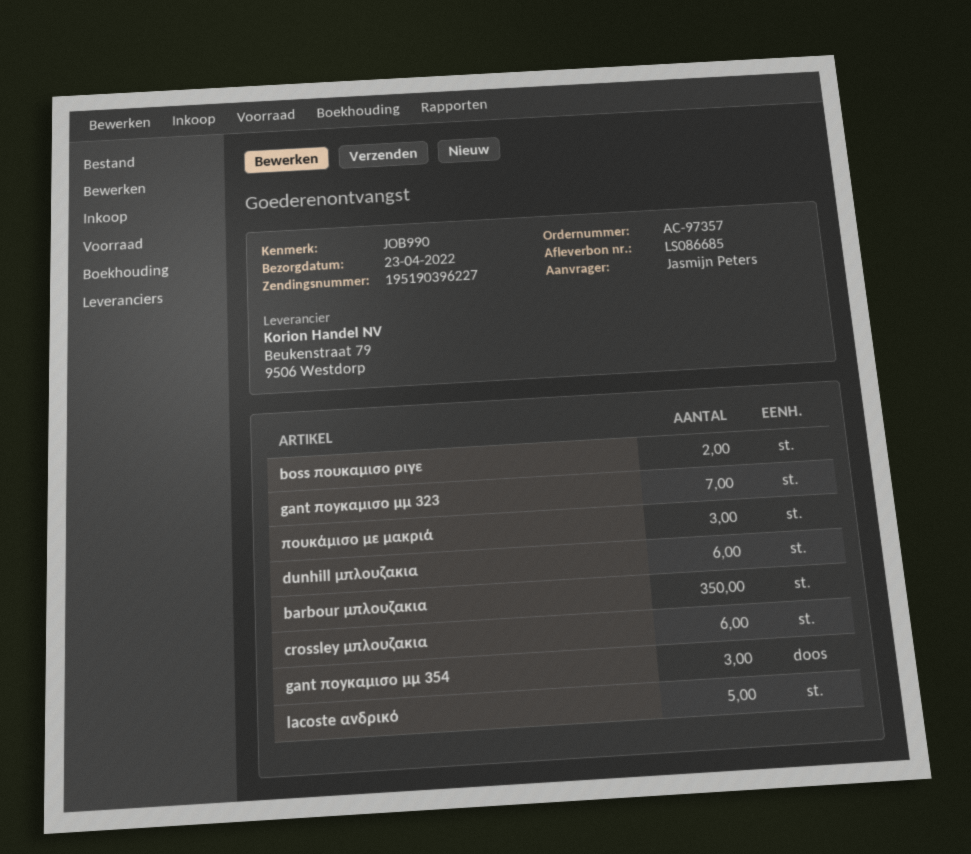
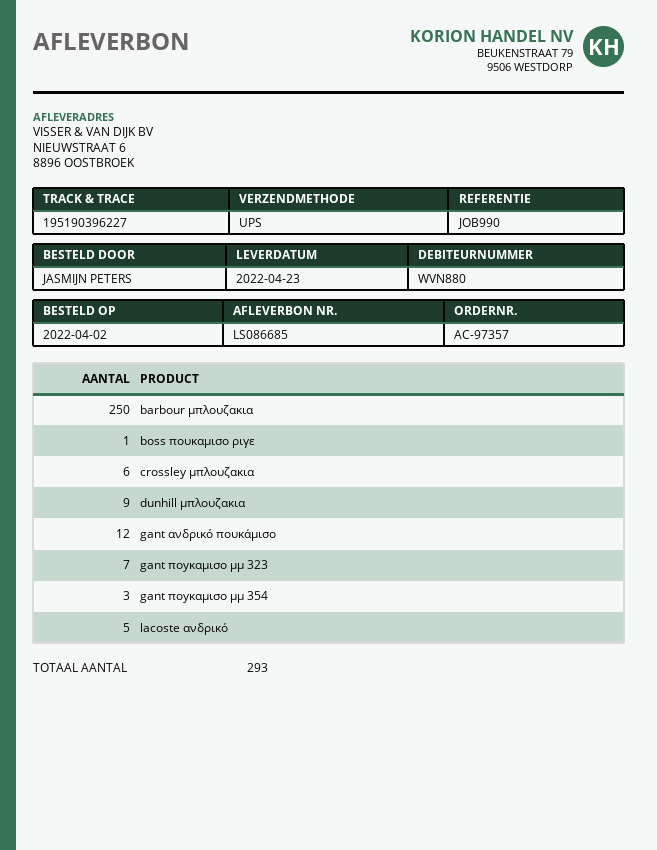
boss πουκαμισο ριγε: 2 -> 1
πουκάμισο με μακριά: 3 -> none
dunhill μπλουζακια: 6 -> 9
barbour μπλουζακια: 350 -> 250
gant ανδρικό πουκάμισο: none -> 12

